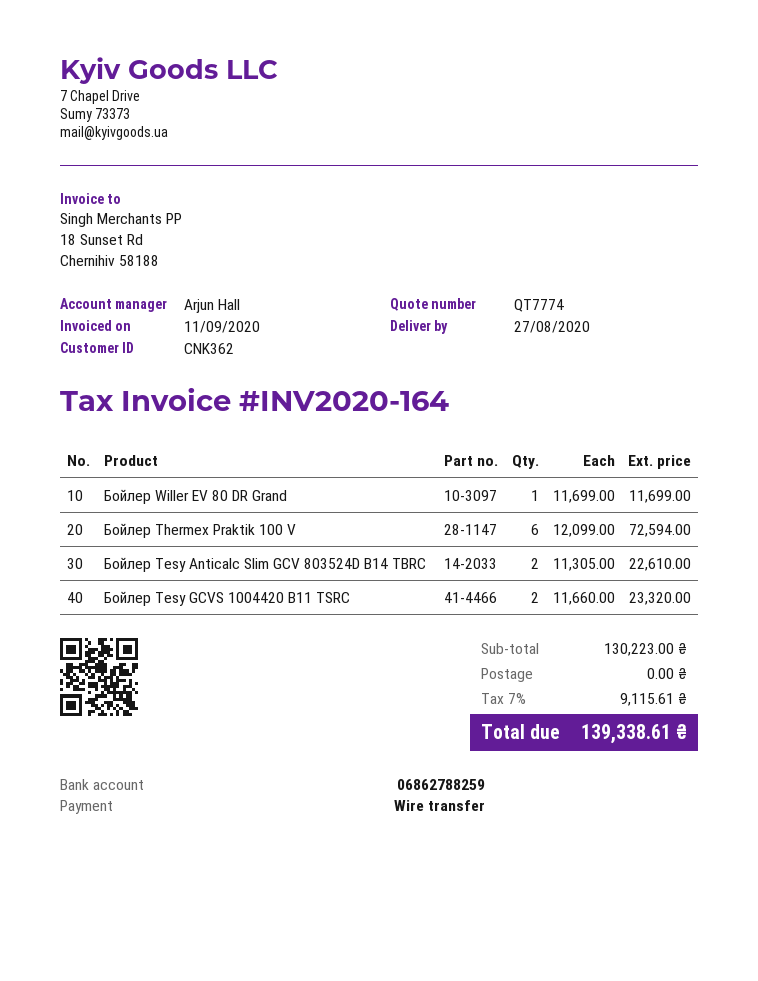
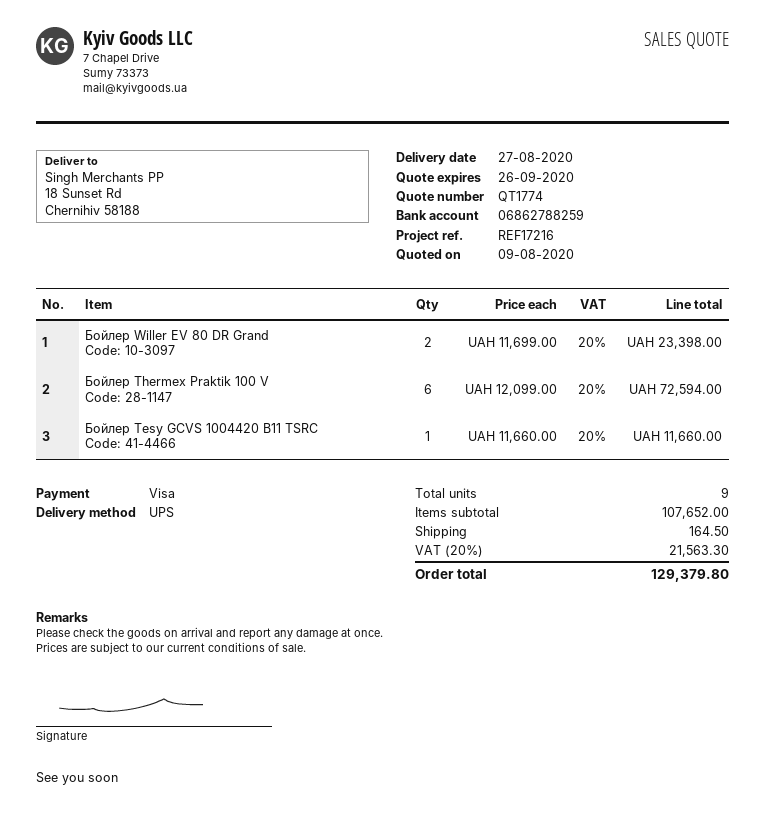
quote number: QT7774 -> QT1774
payment method: bank transfer -> Visa
Бойлер Willer EV 80 DR Grand: 1 x 11699.00 = 11699.00 -> 2 x 11699.00 = 23398.00
Бойлер Tesy Anticalc Slim GCV 803524D B14 TBRC: 2 x 11305.00 = 22610.00 -> none
Бойлер Tesy GCVS 1004420 B11 TSRC: 2 x 11660.00 = 23320.00 -> 1 x 11660.00 = 11660.00
subtotal: 130223.00 -> 107652.00
shipping: 0.00 -> 164.50
tax: 7% = 9115.61 -> 20% = 21563.30
total: 139338.61 -> 129379.80

